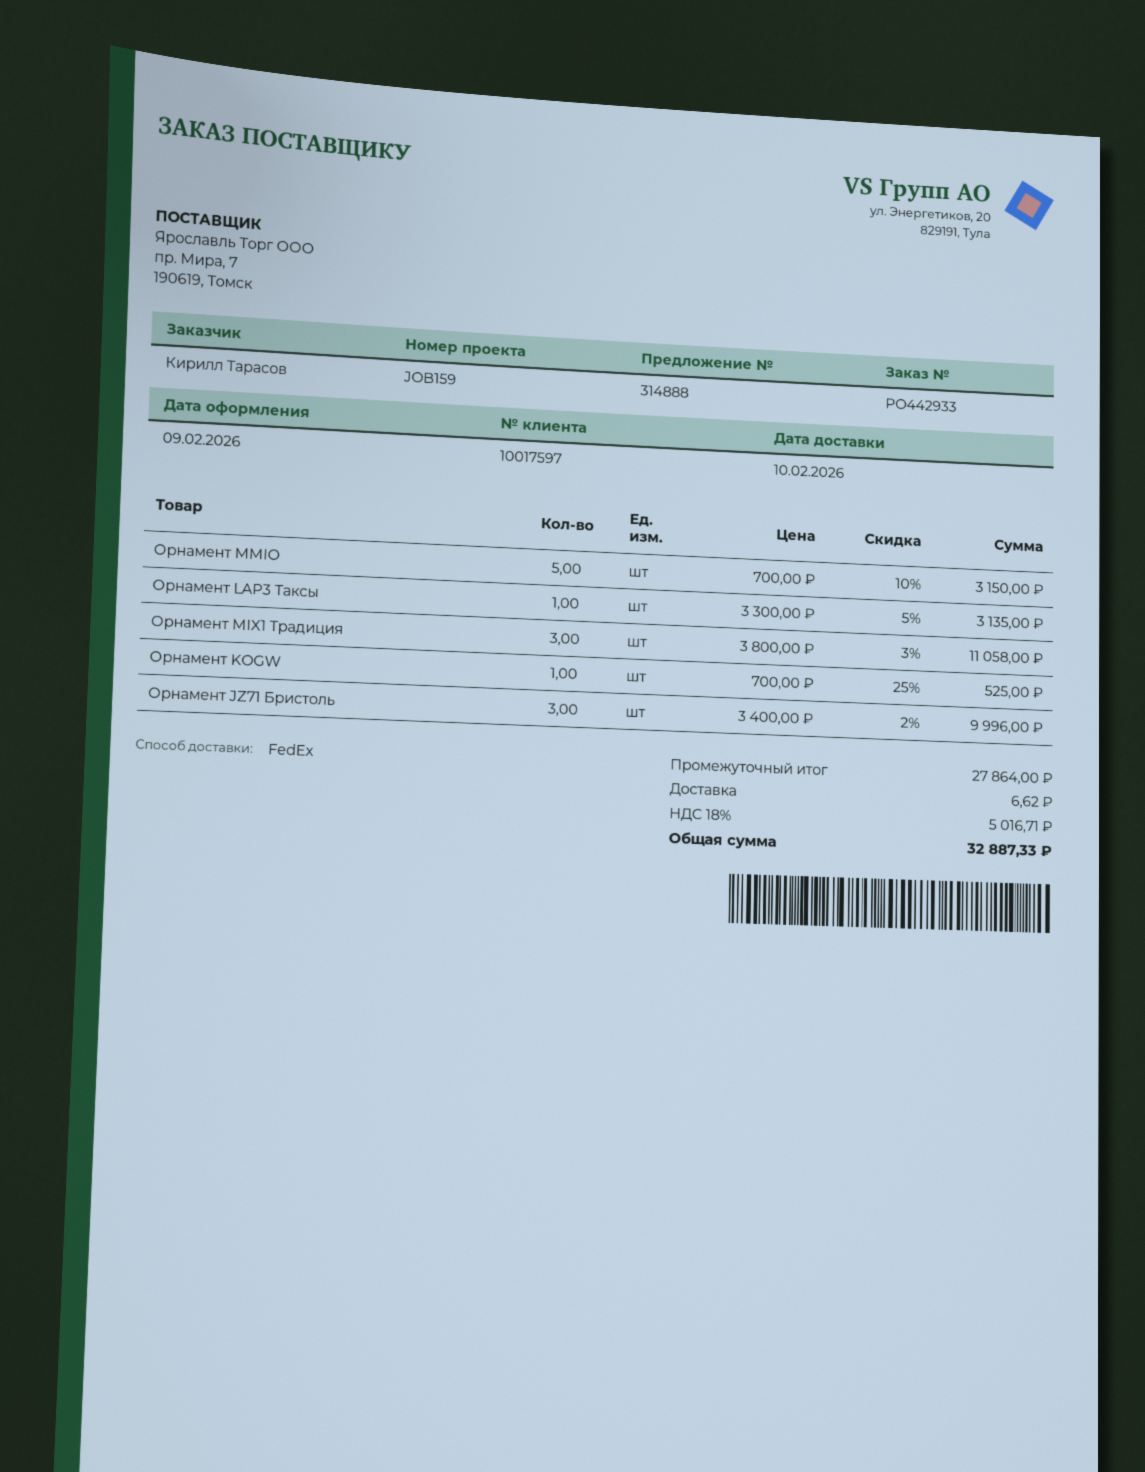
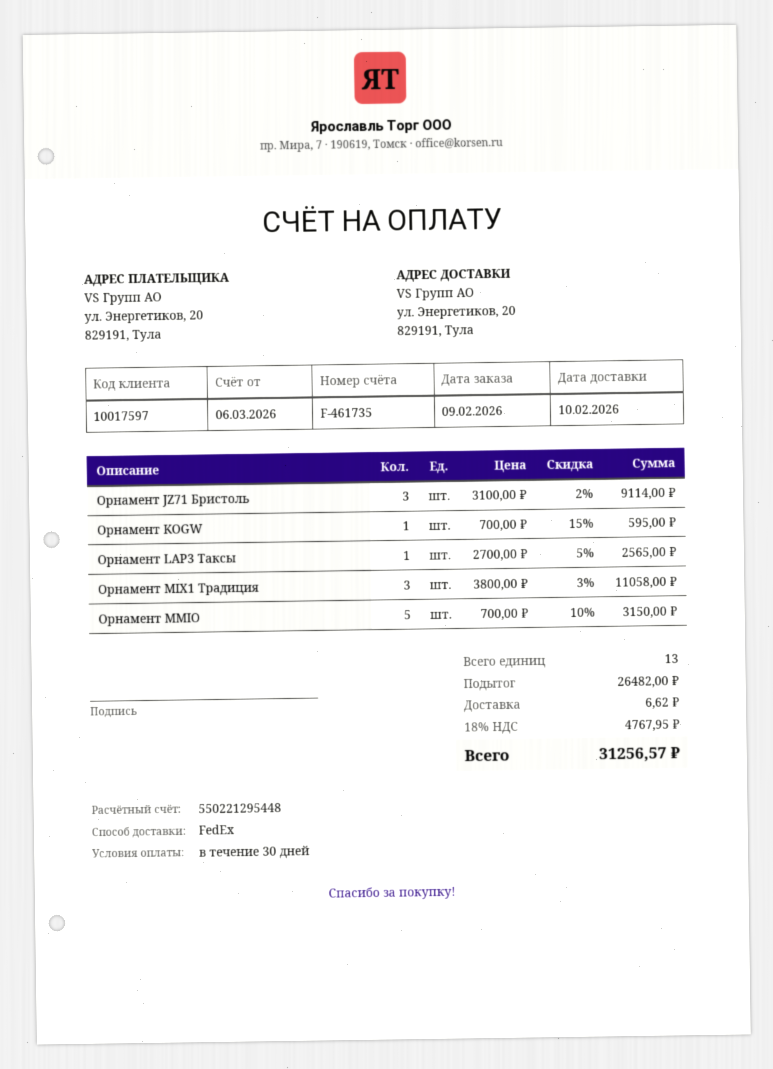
Орнамент LAP3 Таксы: 1 x 3300.00 - 5% = 3135.00 -> 1 x 2700.00 - 5% = 2565.00
Орнамент KOGW: 1 x 700.00 - 25% = 525.00 -> 1 x 700.00 - 15% = 595.00
Орнамент JZ71 Бристоль: 3 x 3400.00 - 2% = 9996.00 -> 3 x 3100.00 - 2% = 9114.00
subtotal: 27864.00 -> 26482.00
tax: 18% = 5016.71 -> 18% = 4767.95
total: 32887.33 -> 31256.57

